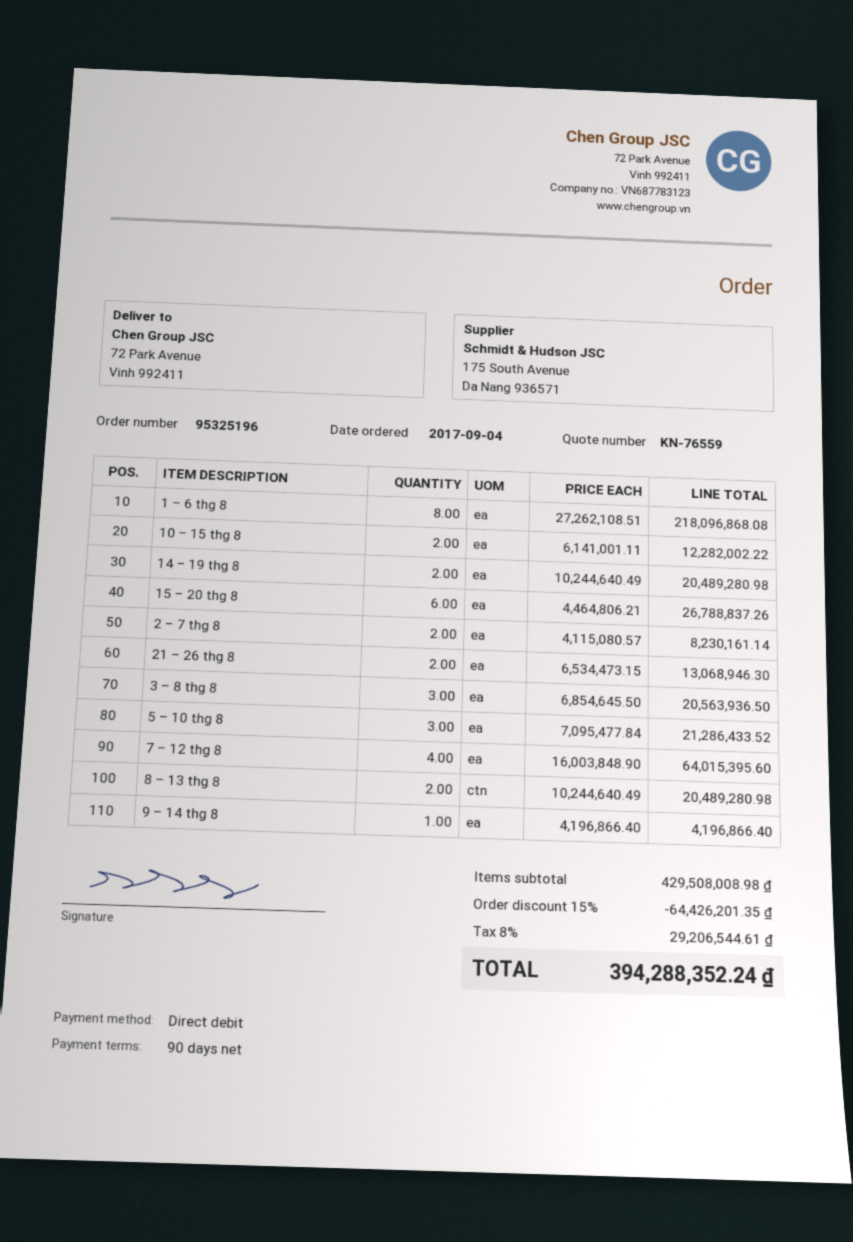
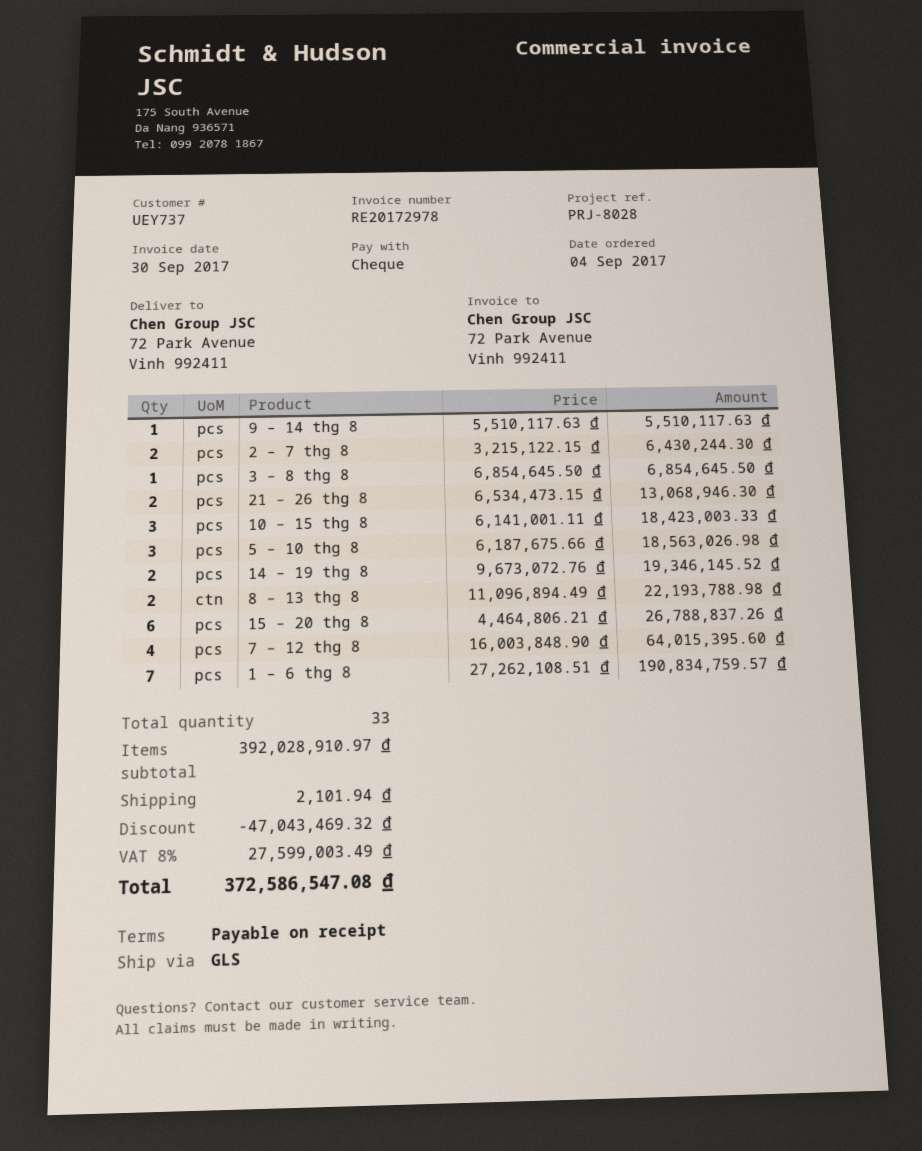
payment terms: 90 days -> on receipt
payment method: direct debit -> cheque
1 – 6 thg 8: 8 x 27262108.51 = 218096868.08 -> 7 x 27262108.51 = 190834759.57
10 – 15 thg 8: 2 x 6141001.11 = 12282002.22 -> 3 x 6141001.11 = 18423003.33
14 – 19 thg 8: 2 x 10244640.49 = 20489280.98 -> 2 x 9673072.76 = 19346145.52
2 – 7 thg 8: 2 x 4115080.57 = 8230161.14 -> 2 x 3215122.15 = 6430244.30
3 – 8 thg 8: 3 x 6854645.50 = 20563936.50 -> 1 x 6854645.50 = 6854645.50
5 – 10 thg 8: 3 x 7095477.84 = 21286433.52 -> 3 x 6187675.66 = 18563026.98
8 – 13 thg 8: 2 x 10244640.49 = 20489280.98 -> 2 x 11096894.49 = 22193788.98
9 – 14 thg 8: 1 x 4196866.40 = 4196866.40 -> 1 x 5510117.63 = 5510117.63
subtotal: 429508008.98 -> 392028910.97
discount: 64426201.35 -> 47043469.32
shipping: none -> 2101.94
tax: 8% = 29206544.61 -> 8% = 27599003.49
total: 394288352.24 -> 372586547.08

